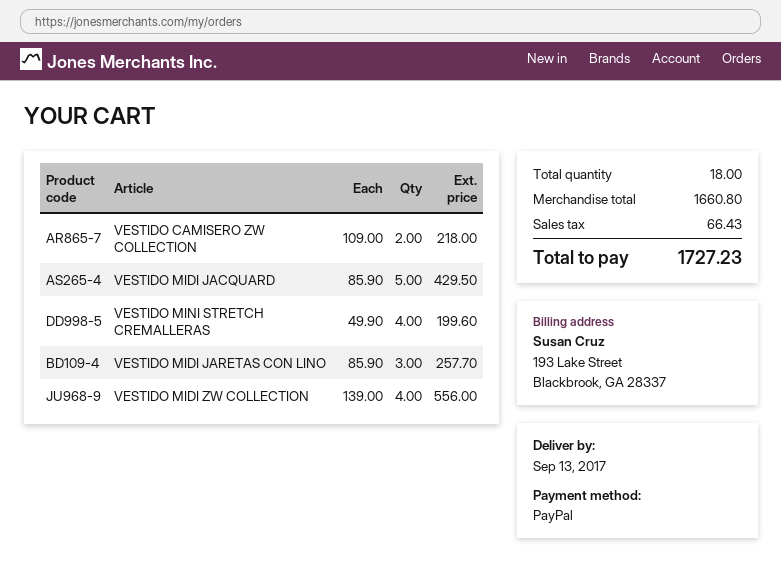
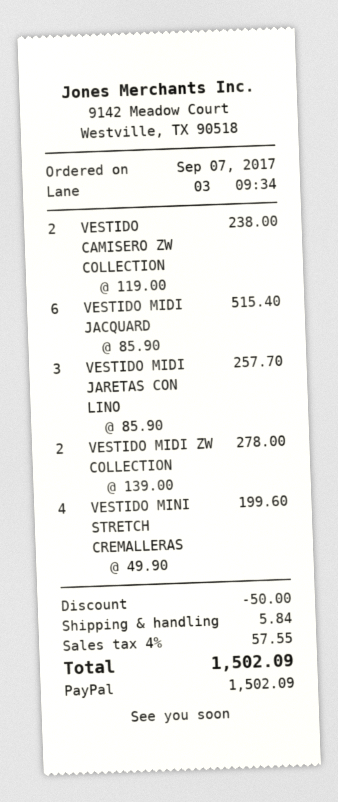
VESTIDO CAMISERO ZW COLLECTION: 2 x 109.00 = 218.00 -> 2 x 119.00 = 238.00
VESTIDO MIDI JACQUARD: 5 x 85.90 = 429.50 -> 6 x 85.90 = 515.40
VESTIDO MIDI ZW COLLECTION: 4 x 139.00 = 556.00 -> 2 x 139.00 = 278.00
discount: none -> 50.00
shipping: none -> 5.84
tax: 66.43 -> 57.55
total: 1727.23 -> 1502.09

